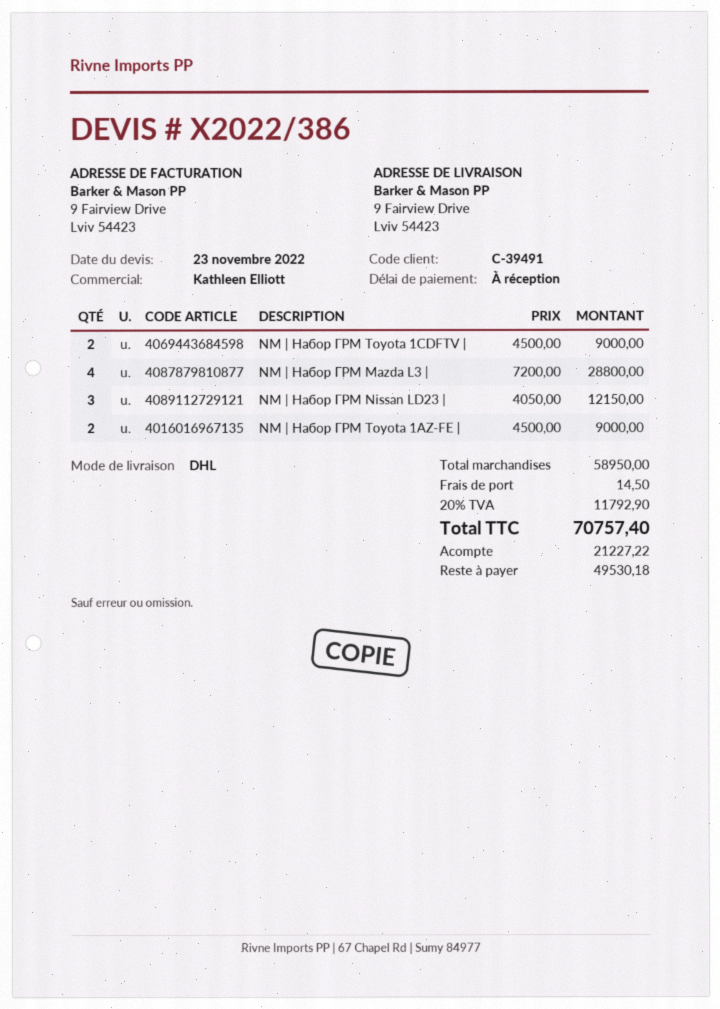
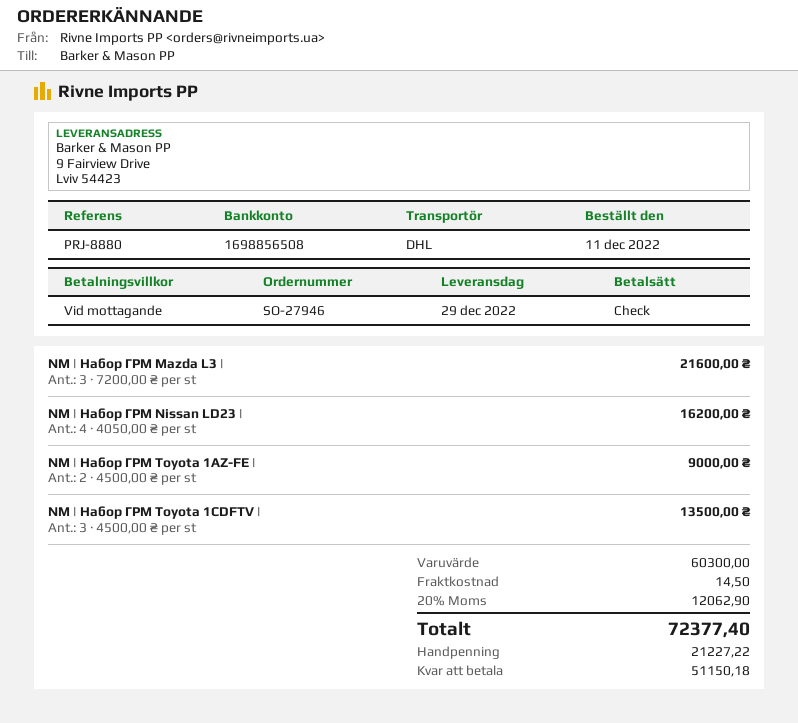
NM | Набор ГРМ Toyota 1CDFTV |: 2 x 4500.00 = 9000.00 -> 3 x 4500.00 = 13500.00
NM | Набор ГРМ Mazda L3 |: 4 x 7200.00 = 28800.00 -> 3 x 7200.00 = 21600.00
NM | Набор ГРМ Nissan LD23 |: 3 x 4050.00 = 12150.00 -> 4 x 4050.00 = 16200.00
subtotal: 58950.00 -> 60300.00
tax: 20% = 11792.90 -> 20% = 12062.90
total: 70757.40 -> 72377.40
balance: 49530.18 -> 51150.18

